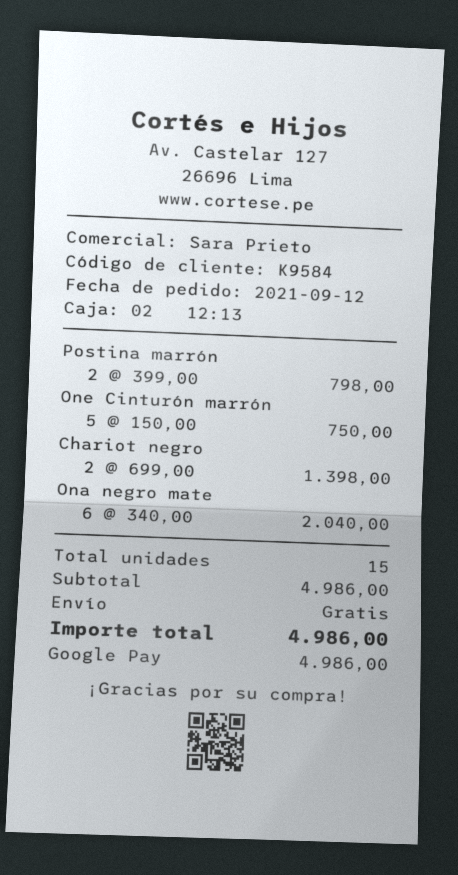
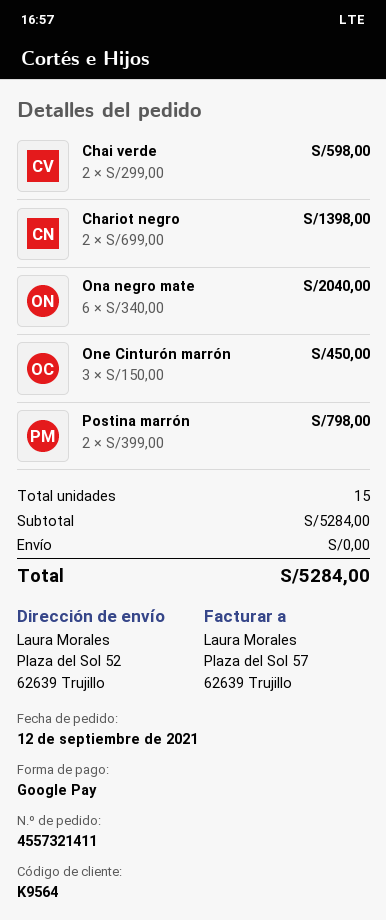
customer number: K9584 -> K9564
One Cinturón marrón: 5 x 150.00 = 750.00 -> 3 x 150.00 = 450.00
Chai verde: none -> 2 x 299.00 = 598.00
subtotal: 4986.00 -> 5284.00
total: 4986.00 -> 5284.00

